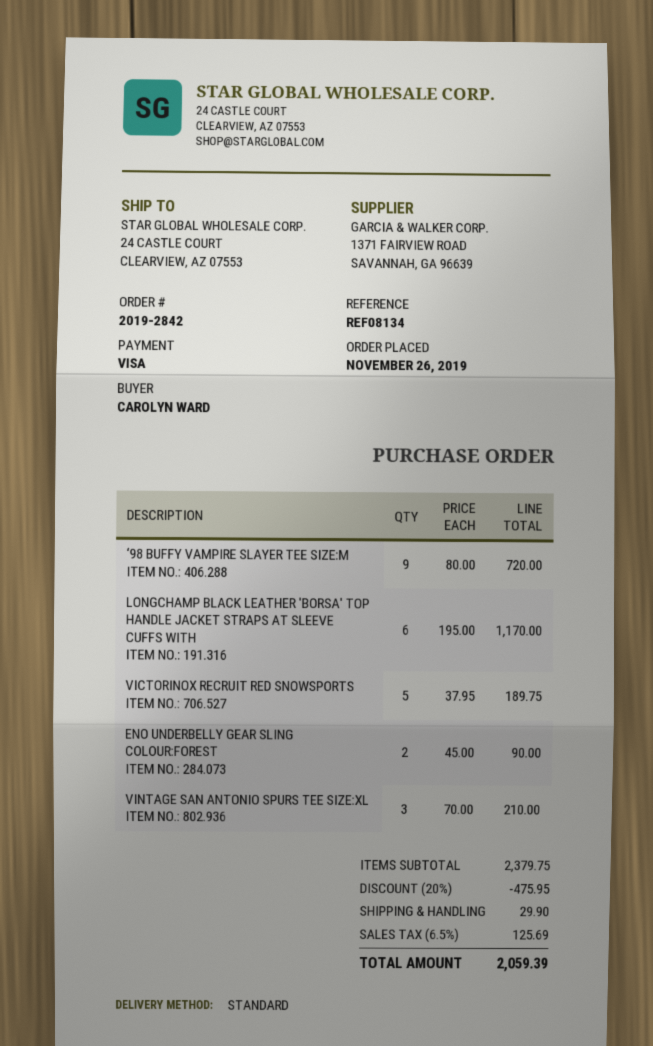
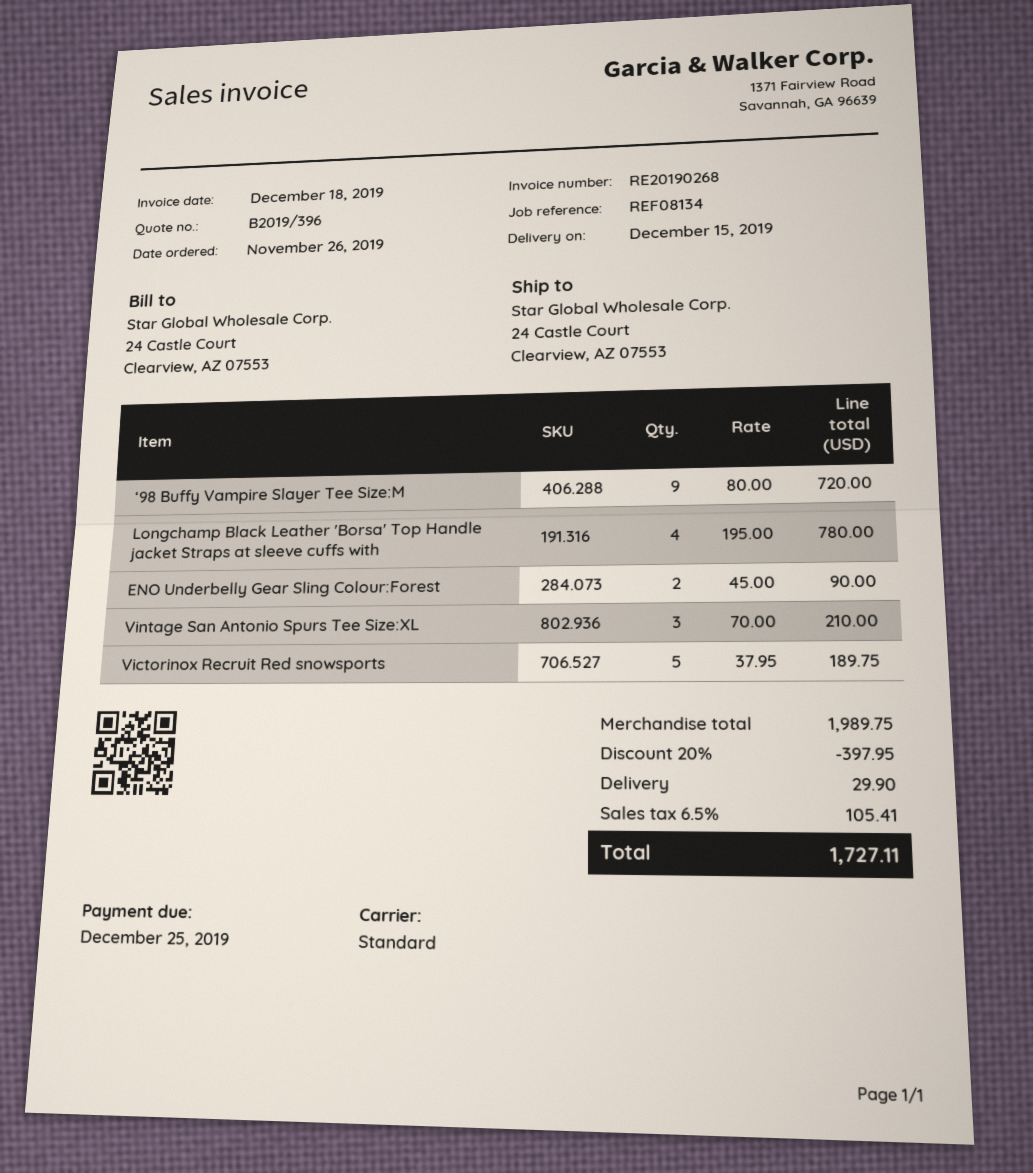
LONGCHAMP BLACK LEATHER 'BORSA' TOP HANDLE JACKET STRAPS AT SLEEVE CUFFS WITH: 6 x 195.00 = 1170.00 -> 4 x 195.00 = 780.00
subtotal: 2379.75 -> 1989.75
discount: 20% = 475.95 -> 20% = 397.95
tax: 6.5% = 125.69 -> 6.5% = 105.41
total: 2059.39 -> 1727.11

